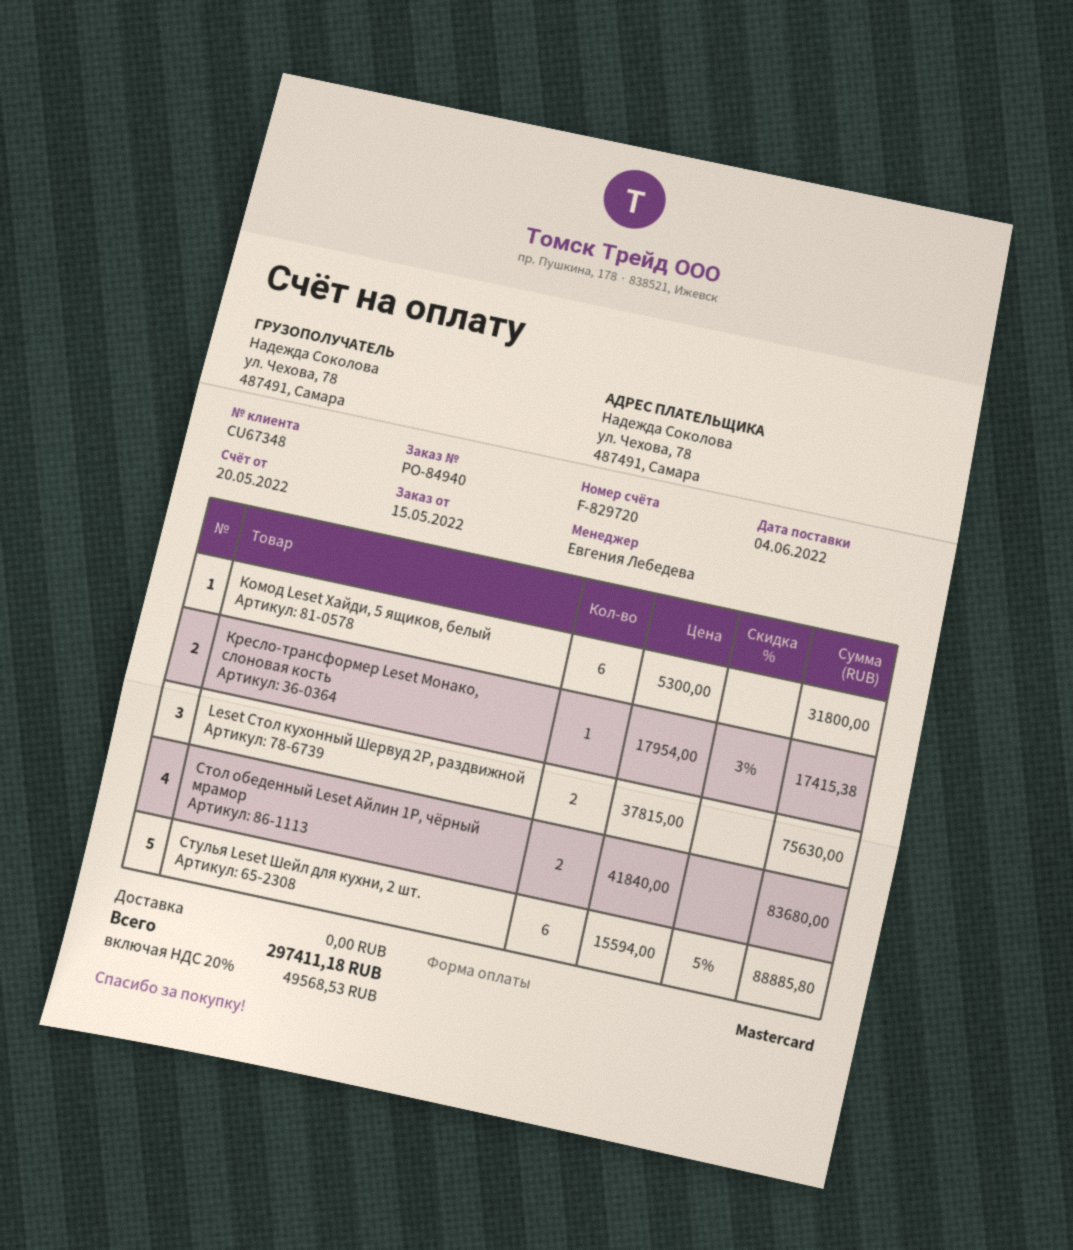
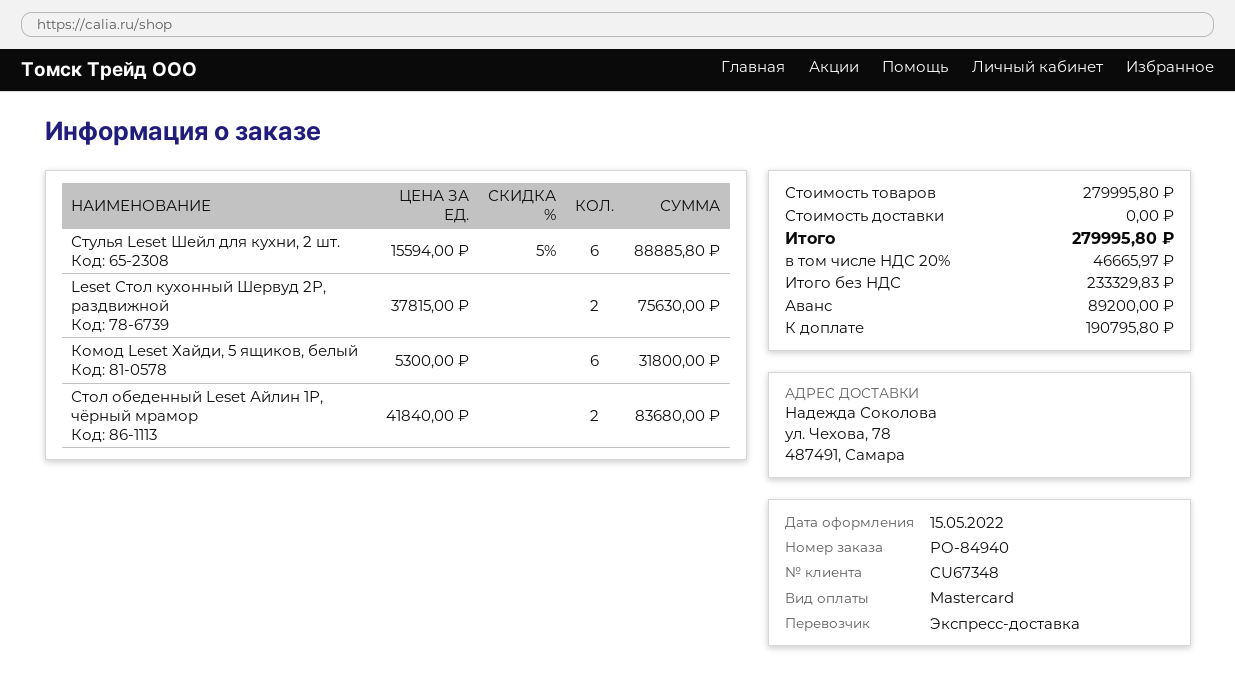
Кресло-трансформер Leset Монако, слоновая кость: 1 x 17954.00 - 3% = 17415.38 -> none
tax: 20% = 49568.53 -> 20% = 46665.97
total: 297411.18 -> 279995.80

